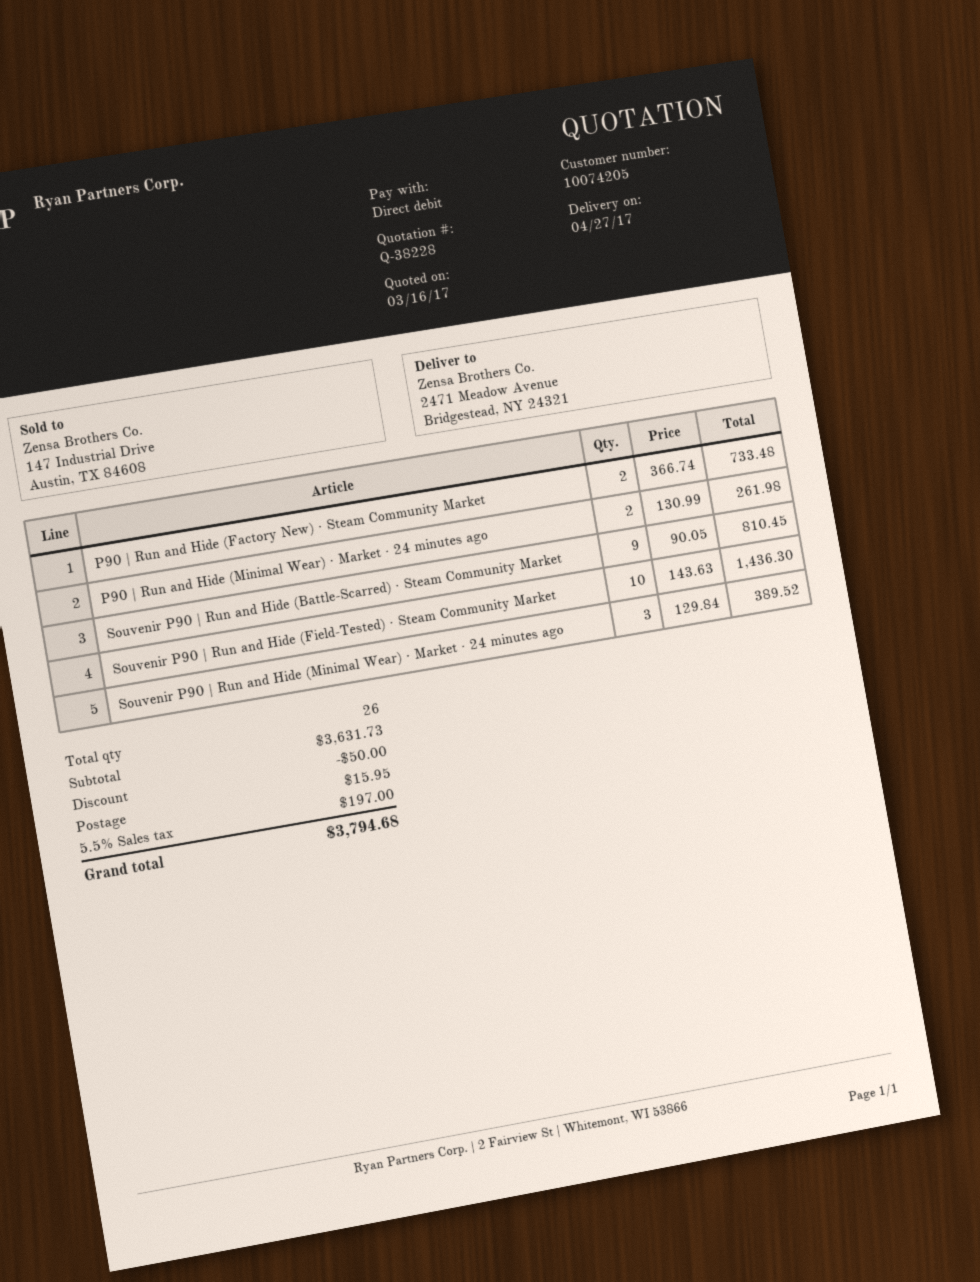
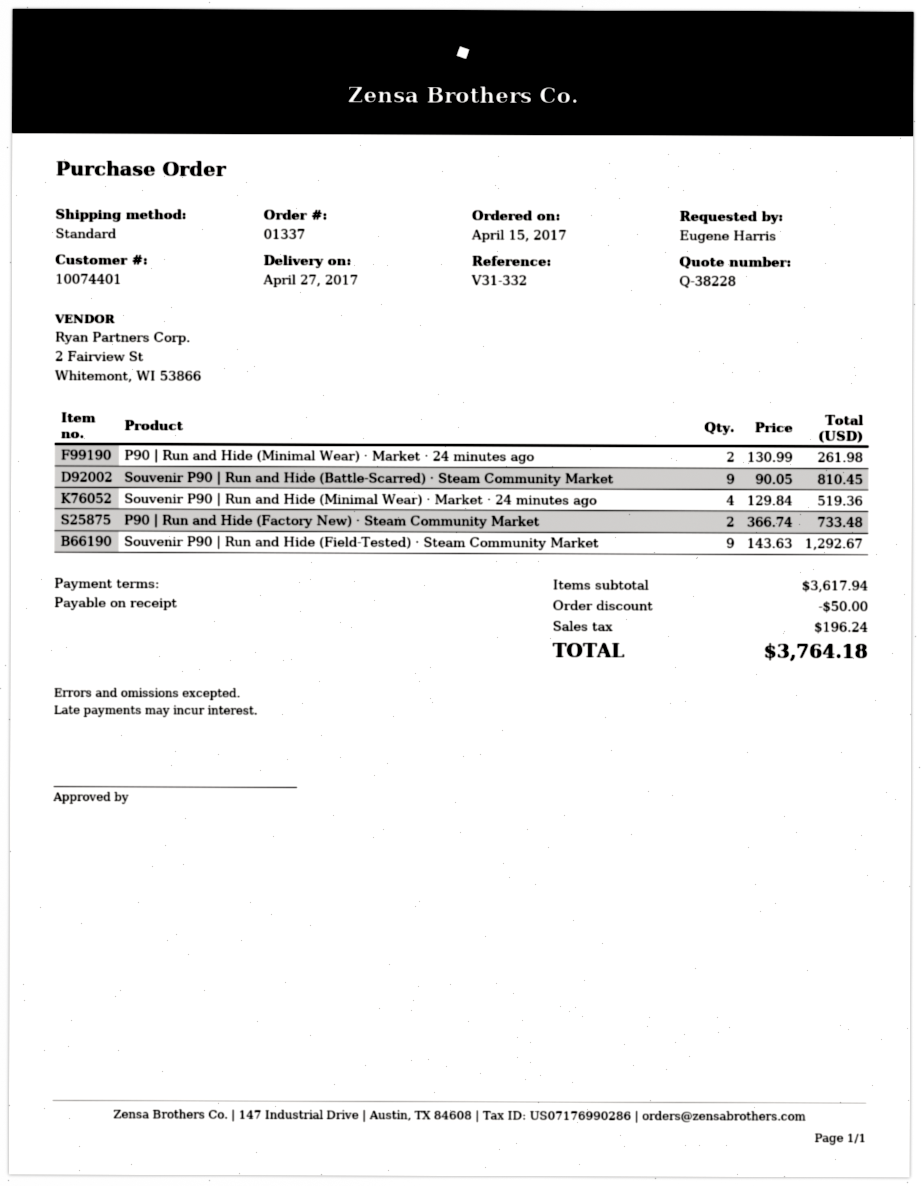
customer number: 10074205 -> 10074401
Souvenir P90 | Run and Hide (Field-Tested) · Steam Community Market: 10 x 143.63 = 1436.30 -> 9 x 143.63 = 1292.67
Souvenir P90 | Run and Hide (Minimal Wear) · Market · 24 minutes ago: 3 x 129.84 = 389.52 -> 4 x 129.84 = 519.36
subtotal: 3631.73 -> 3617.94
shipping: 15.95 -> none
tax: 197.00 -> 196.24
total: 3794.68 -> 3764.18

